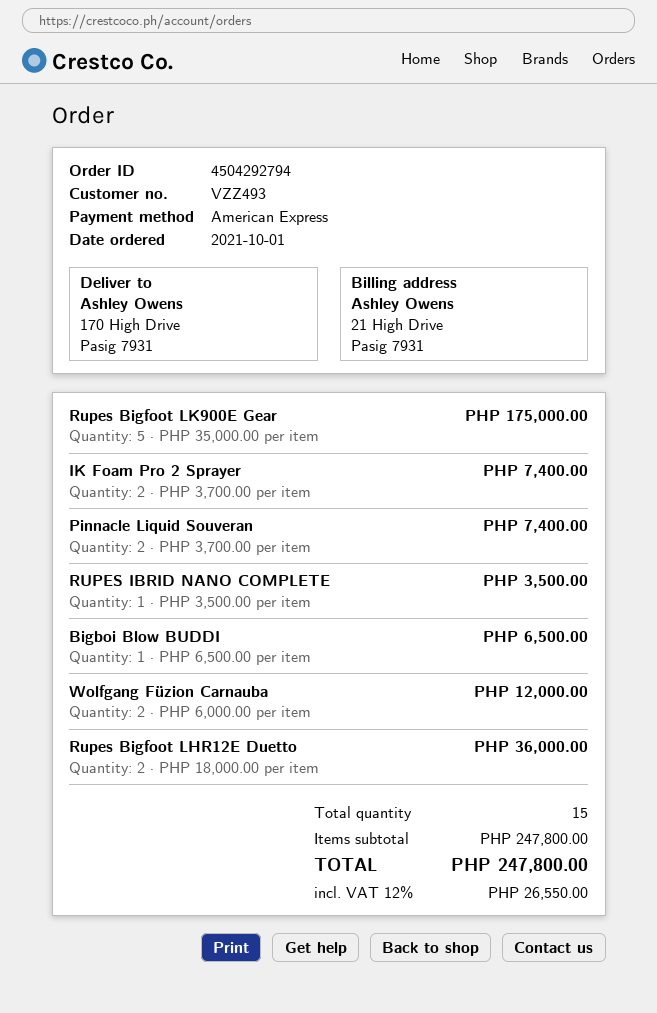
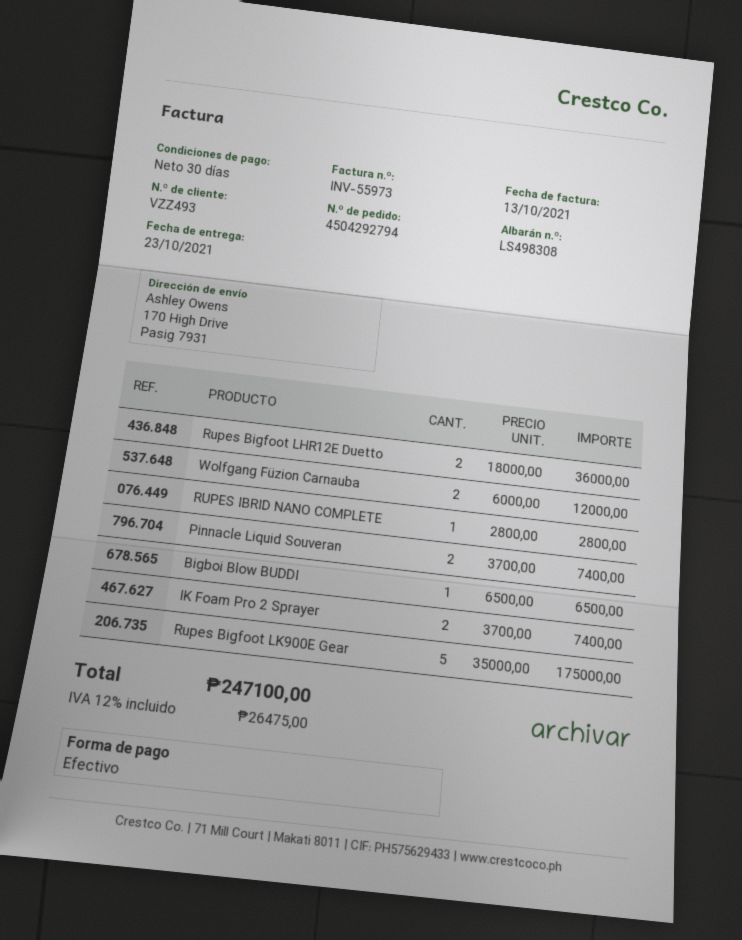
payment method: American Express -> cash
RUPES IBRID NANO COMPLETE: 1 x 3500.00 = 3500.00 -> 1 x 2800.00 = 2800.00
tax: 12% = 26550.00 -> 12% = 26475.00
total: 247800.00 -> 247100.00

